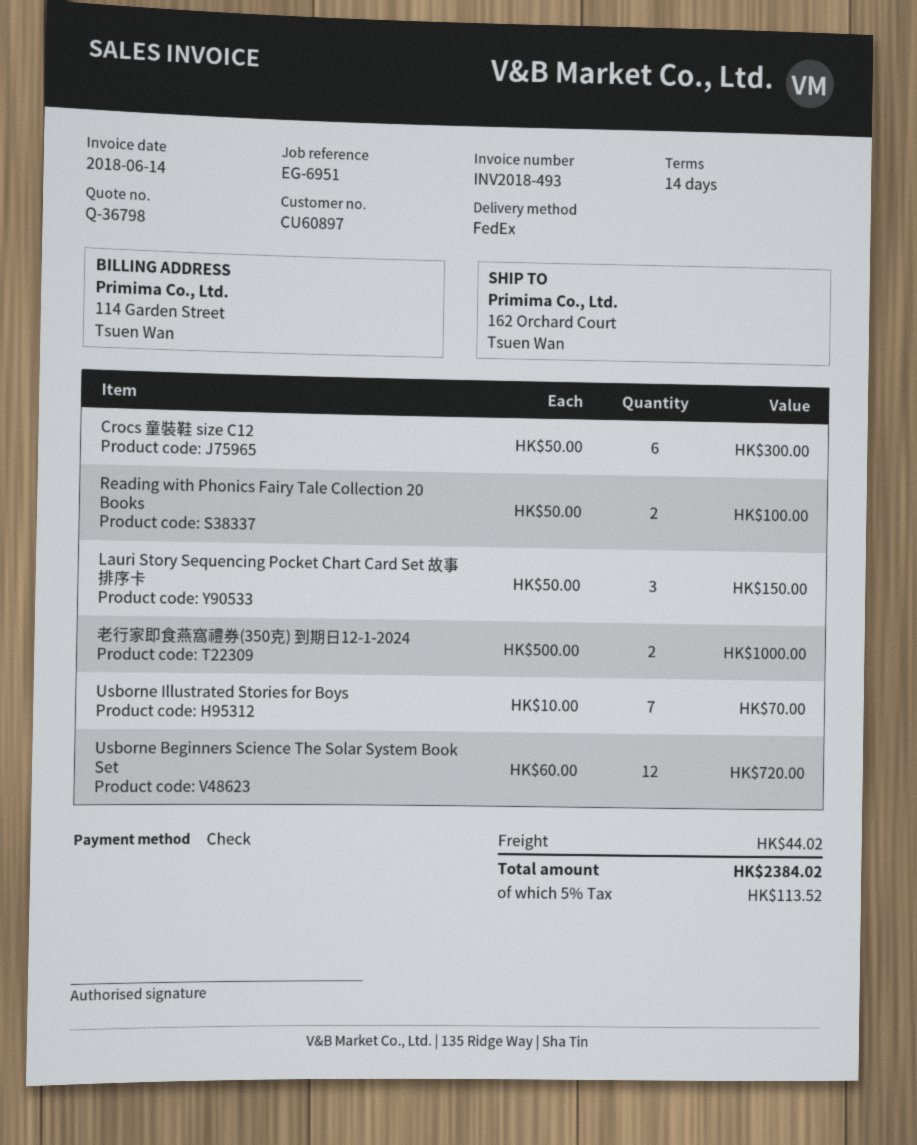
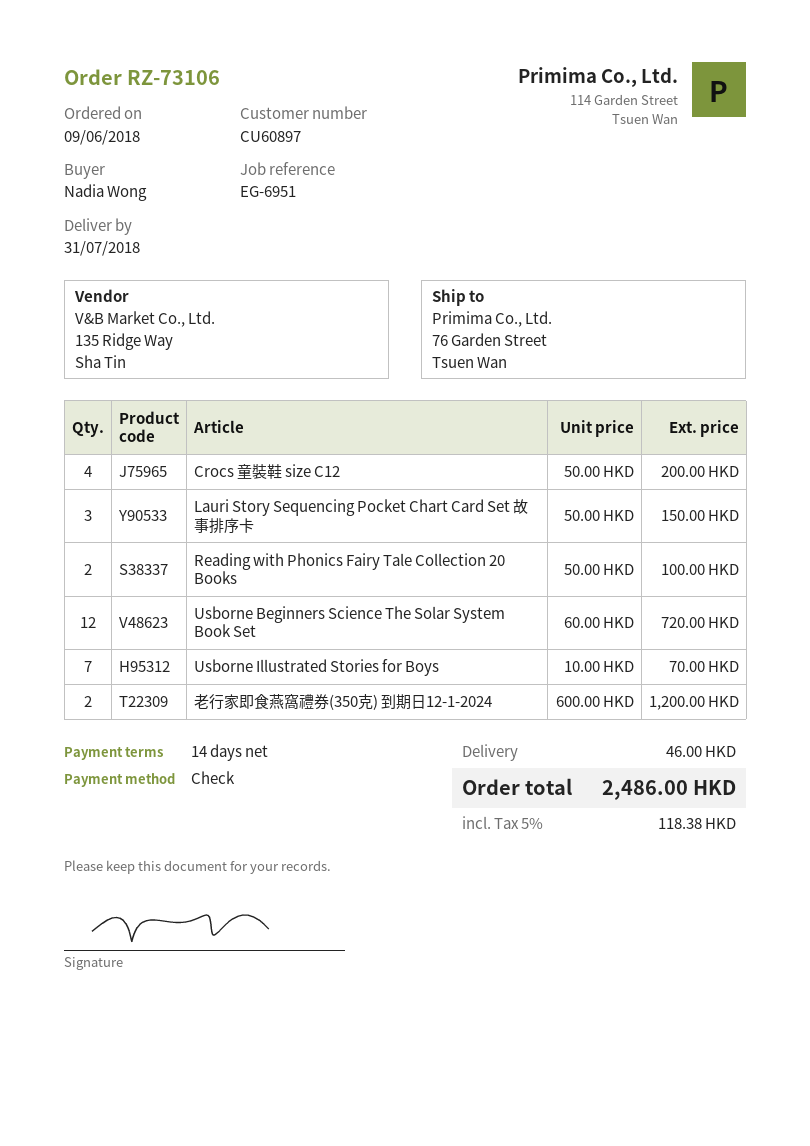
ship to: 162 Orchard Court, Tsuen Wan -> 76 Garden Street, Tsuen Wan
Crocs 童裝鞋 size C12: 6 x 50.00 = 300.00 -> 4 x 50.00 = 200.00
老行家即食燕窩禮券(350克) 到期日12-1-2024: 2 x 500.00 = 1000.00 -> 2 x 600.00 = 1200.00
shipping: 44.02 -> 46.00
tax: 5% = 113.52 -> 5% = 118.38
total: 2384.02 -> 2486.00

